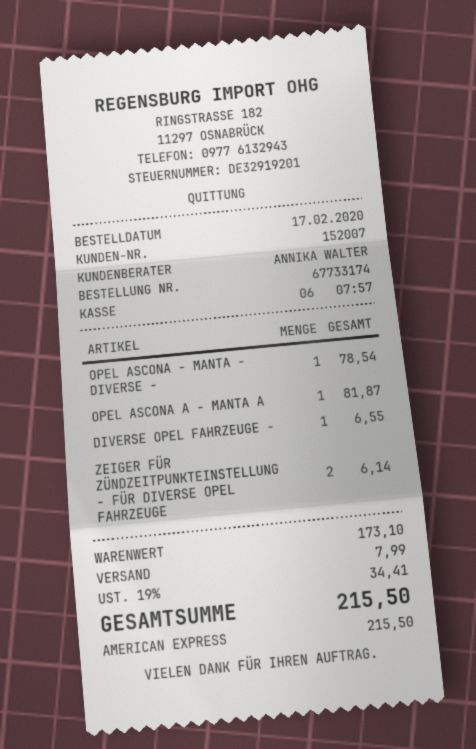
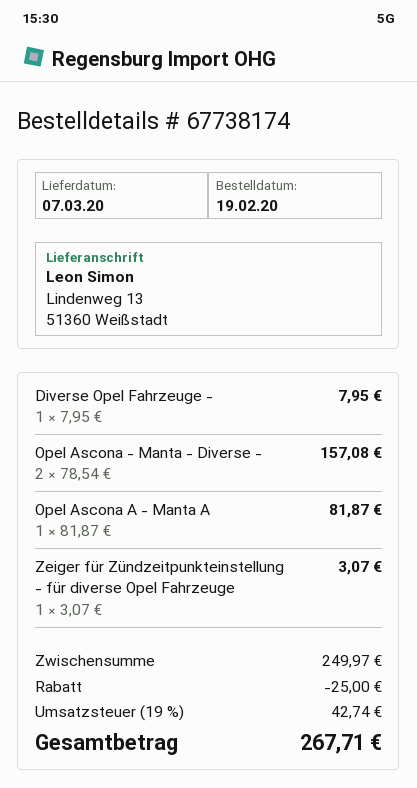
order number: 67733174 -> 67738174
order date: 2020-02-17 -> 2020-02-19
OPEL ASCONA - MANTA - DIVERSE -: 1 for 78.54 -> 2 for 157.08
DIVERSE OPEL FAHRZEUGE -: 1 for 6.55 -> 1 for 7.95
ZEIGER FÜR ZÜNDZEITPUNKTEINSTELLUNG - FÜR DIVERSE OPEL FAHRZEUGE: 2 for 6.14 -> 1 for 3.07
subtotal: 173.10 -> 249.97
discount: none -> 25.00
shipping: 7.99 -> none
tax: 19% = 34.41 -> 19% = 42.74
total: 215.50 -> 267.71

